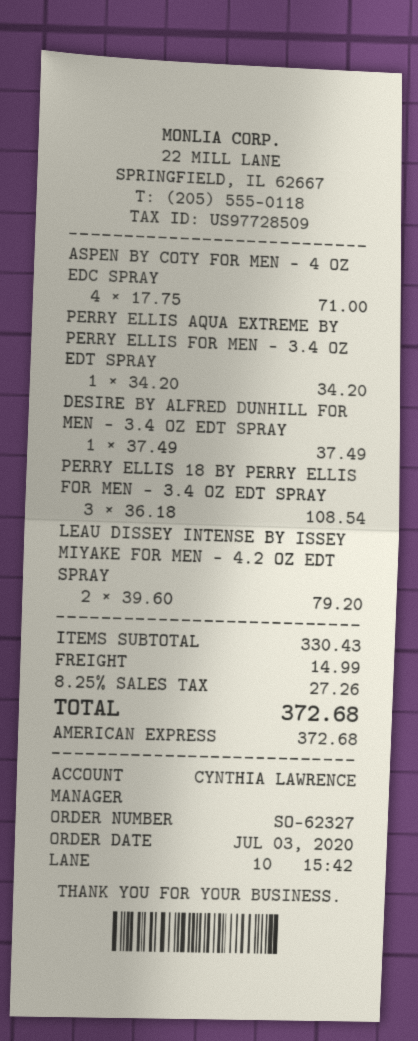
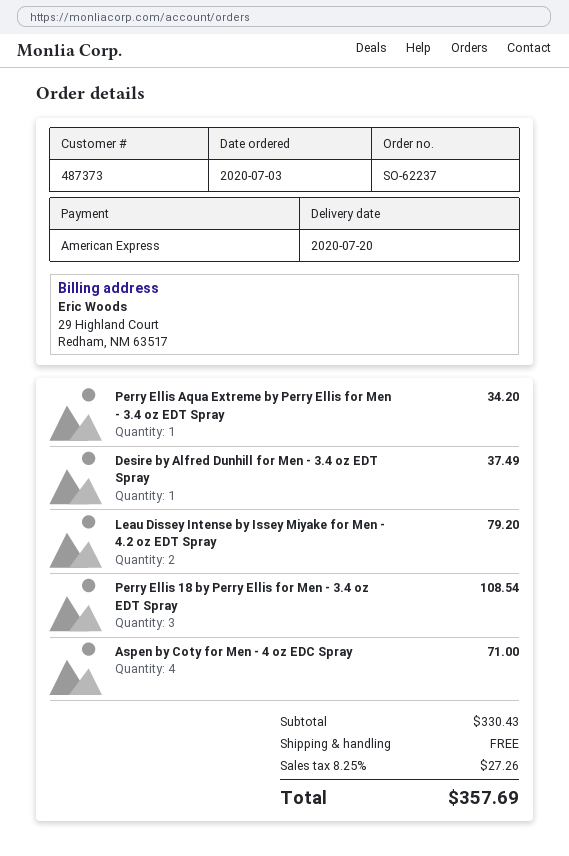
order number: SO-62327 -> SO-62237
shipping: 14.99 -> 0.00
total: 372.68 -> 357.69

